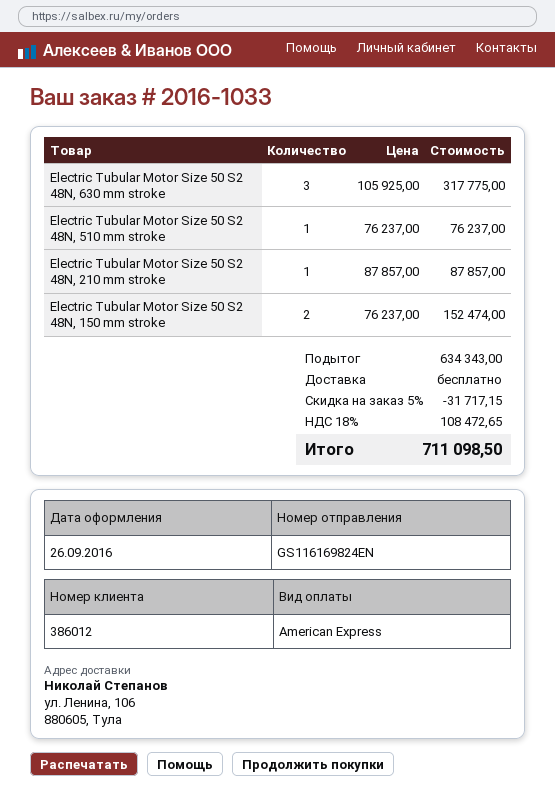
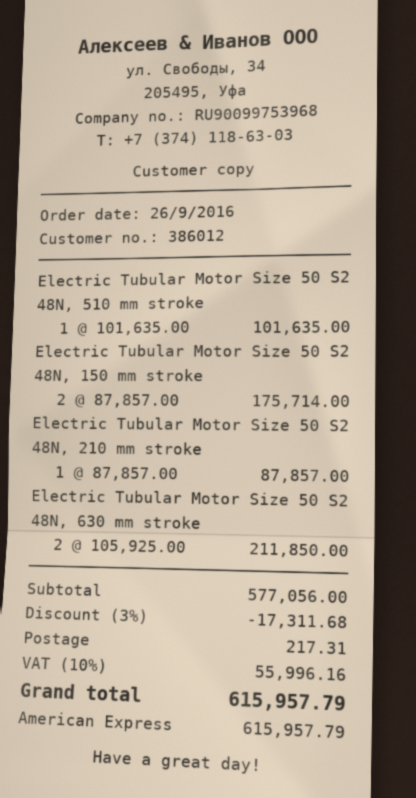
Electric Tubular Motor Size 50 S2 48N, 630 mm stroke: 3 x 105925.00 = 317775.00 -> 2 x 105925.00 = 211850.00
Electric Tubular Motor Size 50 S2 48N, 510 mm stroke: 1 x 76237.00 = 76237.00 -> 1 x 101635.00 = 101635.00
Electric Tubular Motor Size 50 S2 48N, 150 mm stroke: 2 x 76237.00 = 152474.00 -> 2 x 87857.00 = 175714.00
subtotal: 634343.00 -> 577056.00
discount: 5% = 31717.15 -> 3% = 17311.68
shipping: 0.00 -> 217.31
tax: 18% = 108472.65 -> 10% = 55996.16
total: 711098.50 -> 615957.79

